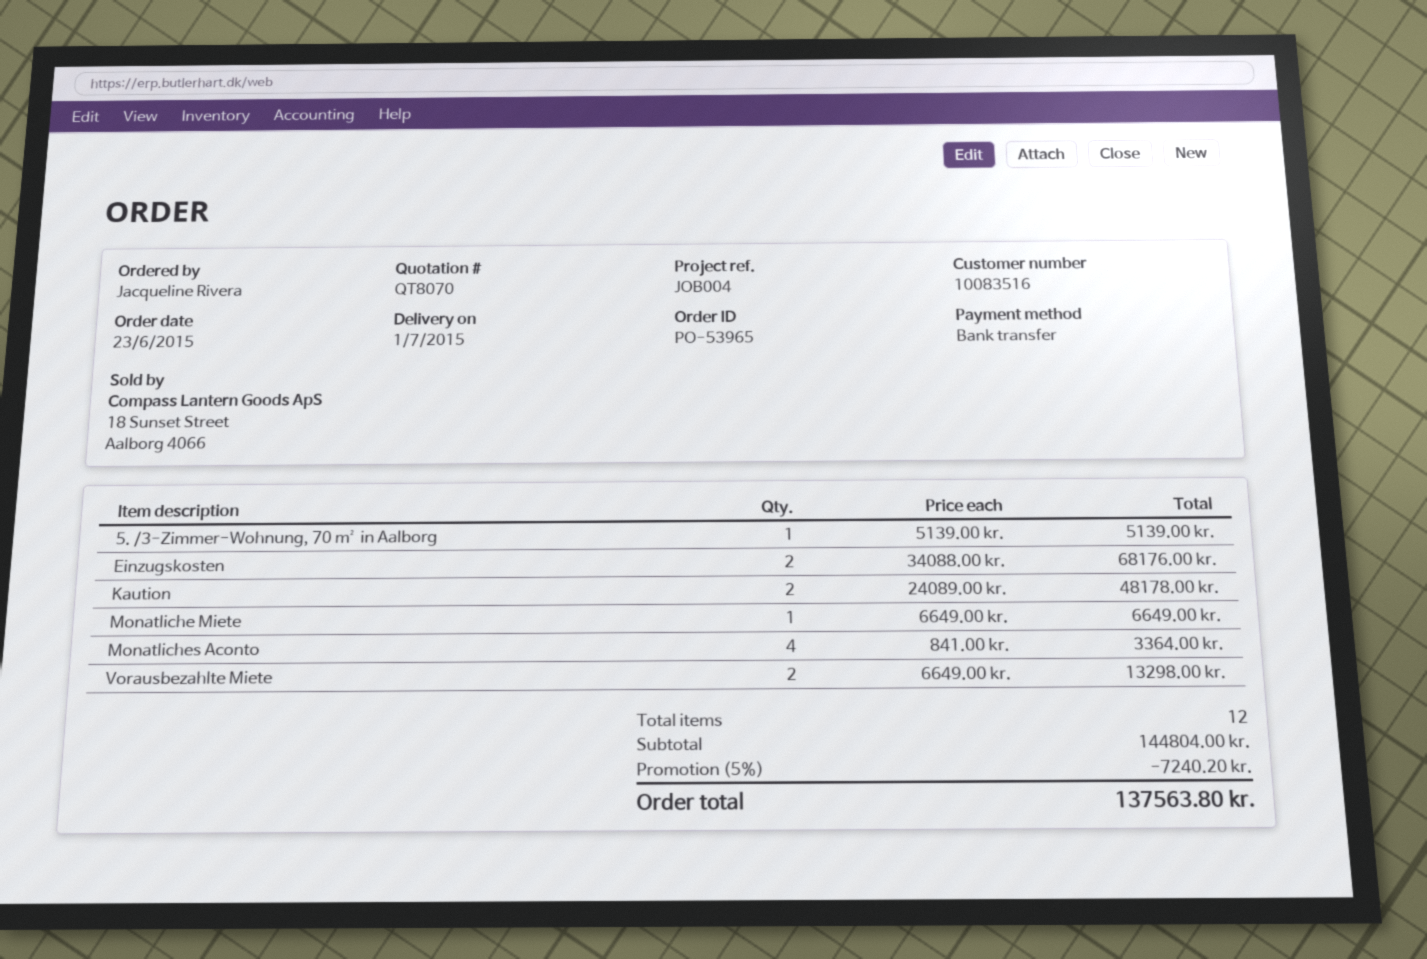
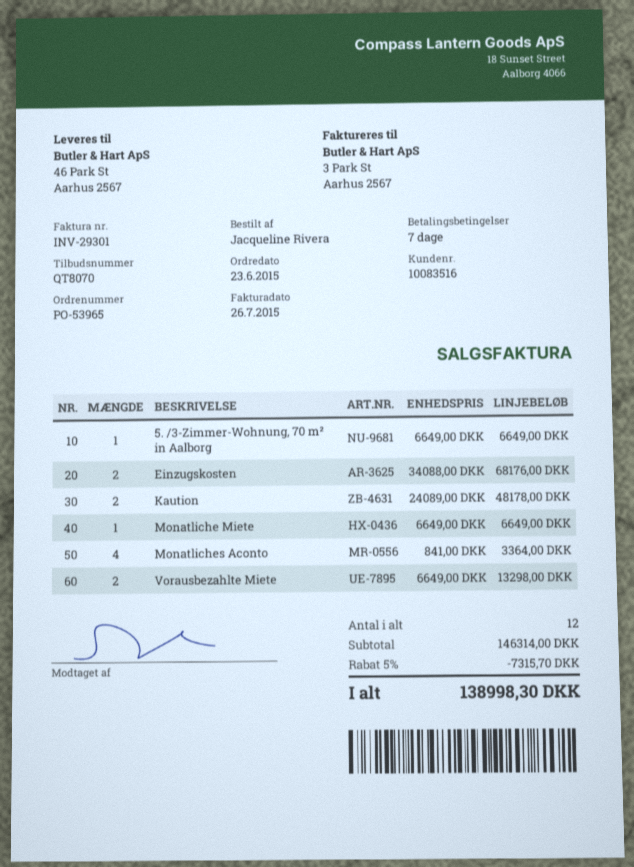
5. /3-Zimmer-Wohnung, 70 m² in Aalborg: 1 x 5139.00 = 5139.00 -> 1 x 6649.00 = 6649.00
subtotal: 144804.00 -> 146314.00
discount: 5% = 7240.20 -> 5% = 7315.70
total: 137563.80 -> 138998.30

